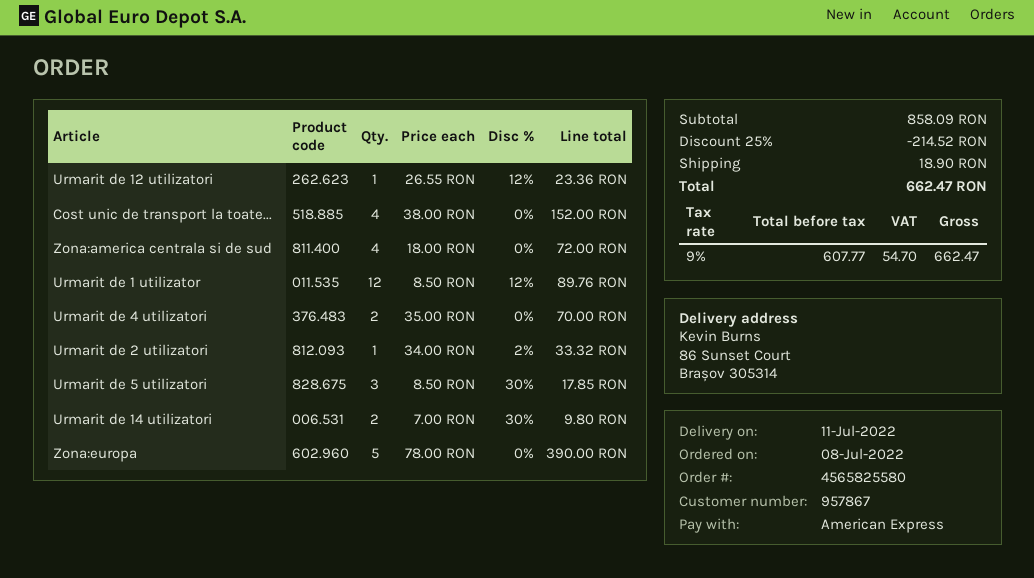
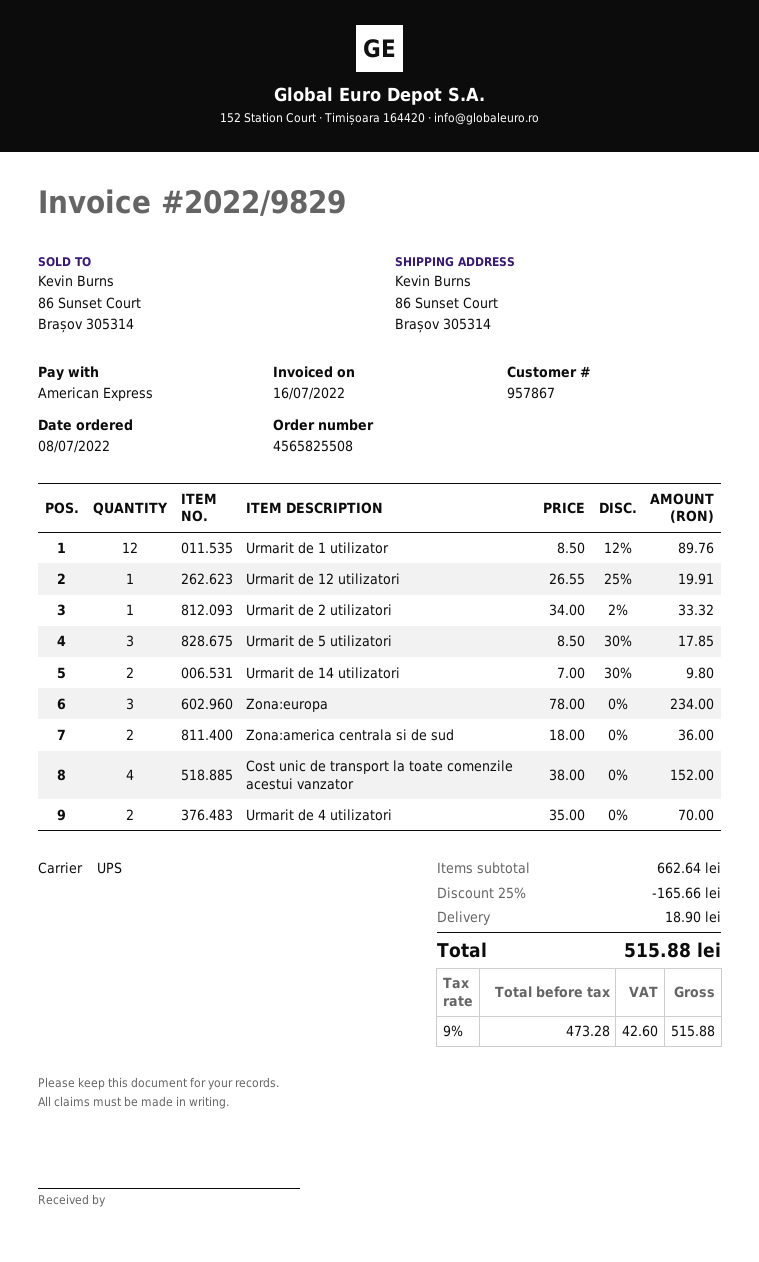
order number: 4565825580 -> 4565825508
Urmarit de 12 utilizatori: 1 x 26.55 - 12% = 23.36 -> 1 x 26.55 - 25% = 19.91
Zona:america centrala si de sud: 4 x 18.00 = 72.00 -> 2 x 18.00 = 36.00
Zona:europa: 5 x 78.00 = 390.00 -> 3 x 78.00 = 234.00
subtotal: 858.09 -> 662.64
discount: 25% = 214.52 -> 25% = 165.66
net: 607.77 -> 473.28
tax: 9% = 54.70 -> 9% = 42.60
total: 662.47 -> 515.88

